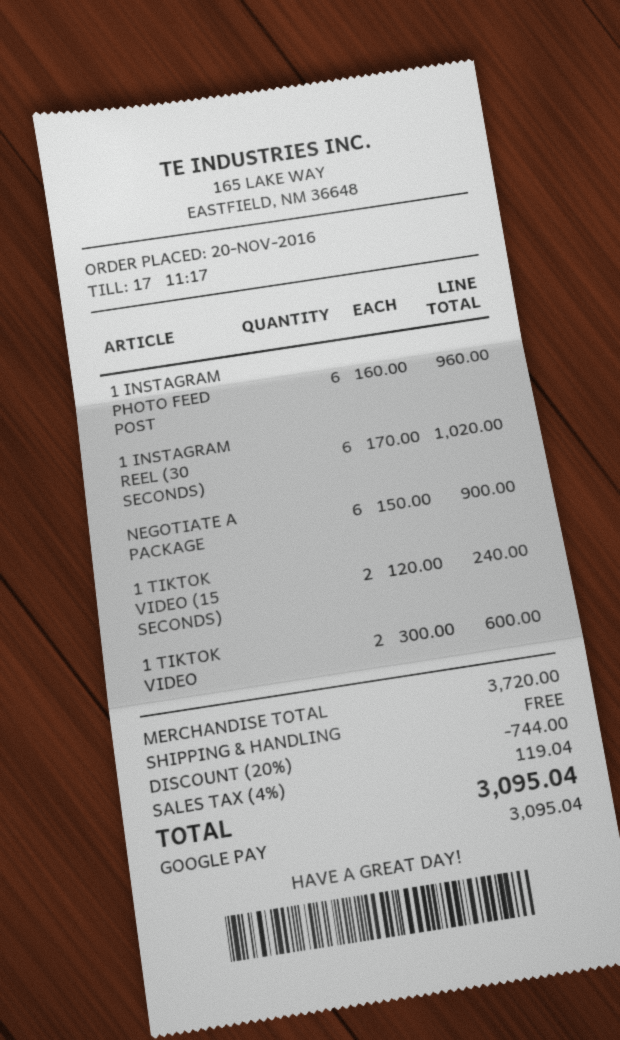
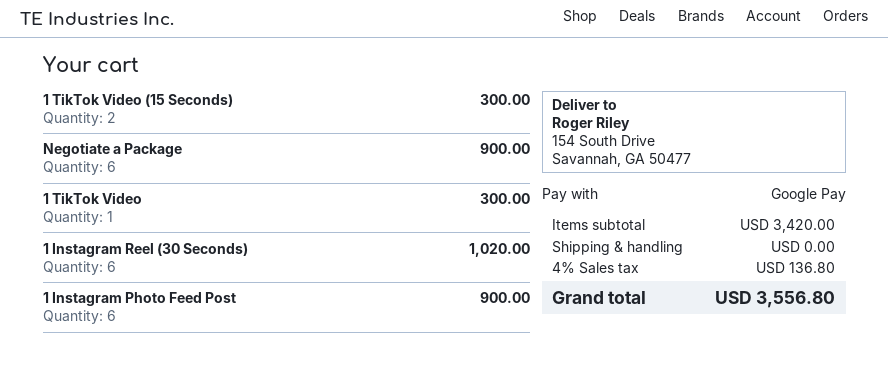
1 INSTAGRAM PHOTO FEED POST: 6 for 960.00 -> 6 for 900.00
1 TIKTOK VIDEO (15 SECONDS): 2 for 240.00 -> 2 for 300.00
1 TIKTOK VIDEO: 2 for 600.00 -> 1 for 300.00
subtotal: 3720.00 -> 3420.00
discount: 20% = 744.00 -> none
tax: 4% = 119.04 -> 4% = 136.80
total: 3095.04 -> 3556.80

